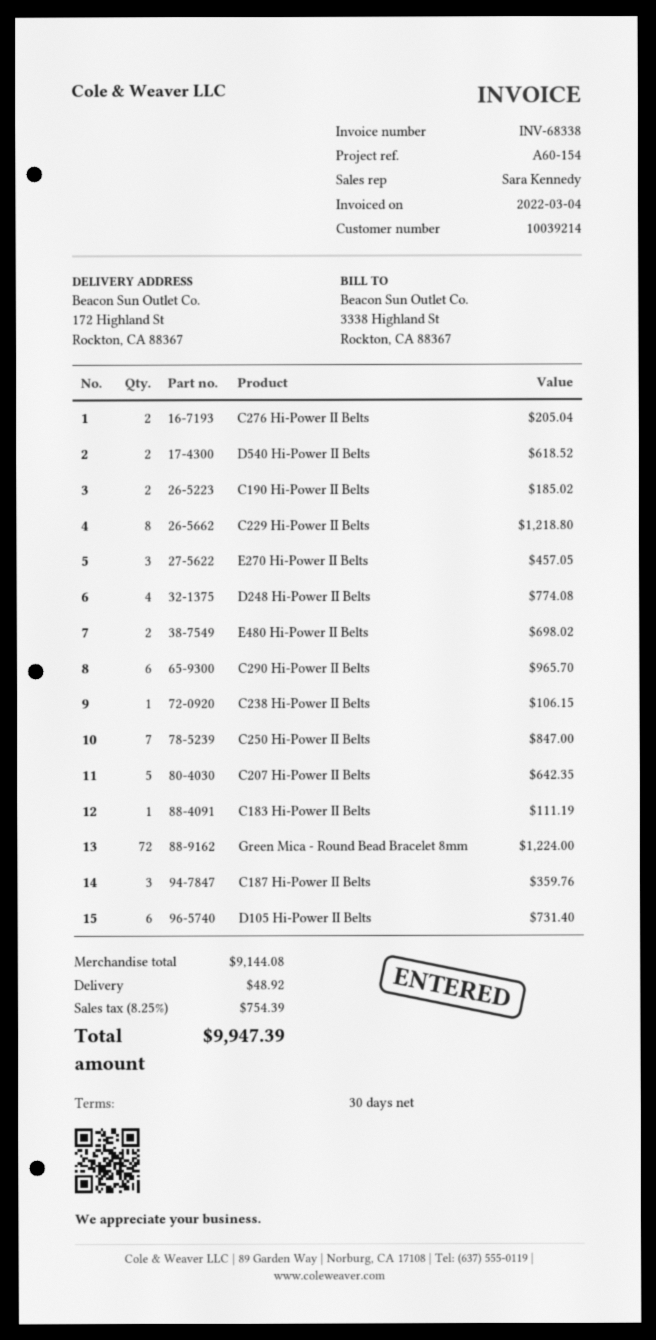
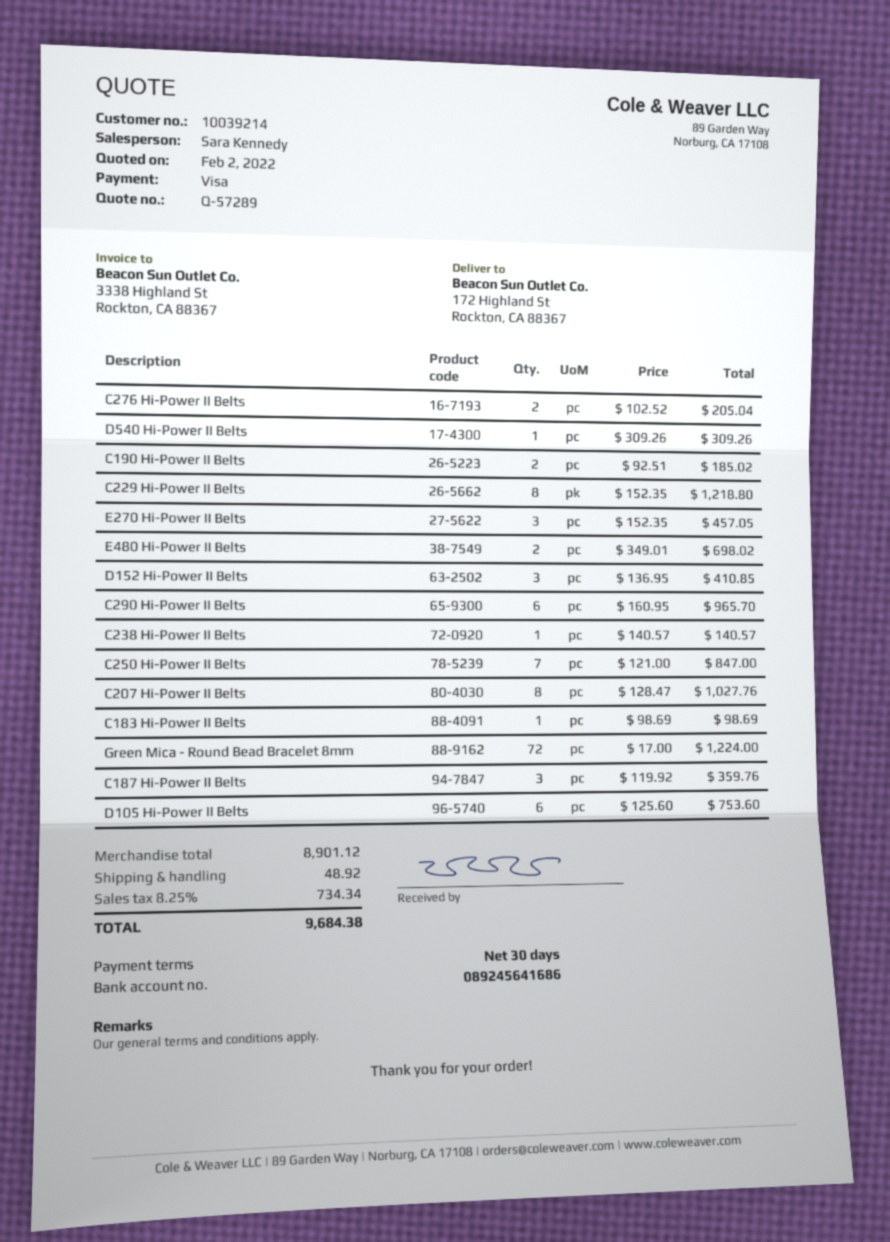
D540 Hi-Power II Belts: 2 for 618.52 -> 1 for 309.26
D248 Hi-Power II Belts: 4 for 774.08 -> none
C238 Hi-Power II Belts: 1 for 106.15 -> 1 for 140.57
C207 Hi-Power II Belts: 5 for 642.35 -> 8 for 1027.76
C183 Hi-Power II Belts: 1 for 111.19 -> 1 for 98.69
D105 Hi-Power II Belts: 6 for 731.40 -> 6 for 753.60
D152 Hi-Power II Belts: none -> 3 for 410.85
subtotal: 9144.08 -> 8901.12
tax: 8.25% = 754.39 -> 8.25% = 734.34
total: 9947.39 -> 9684.38

